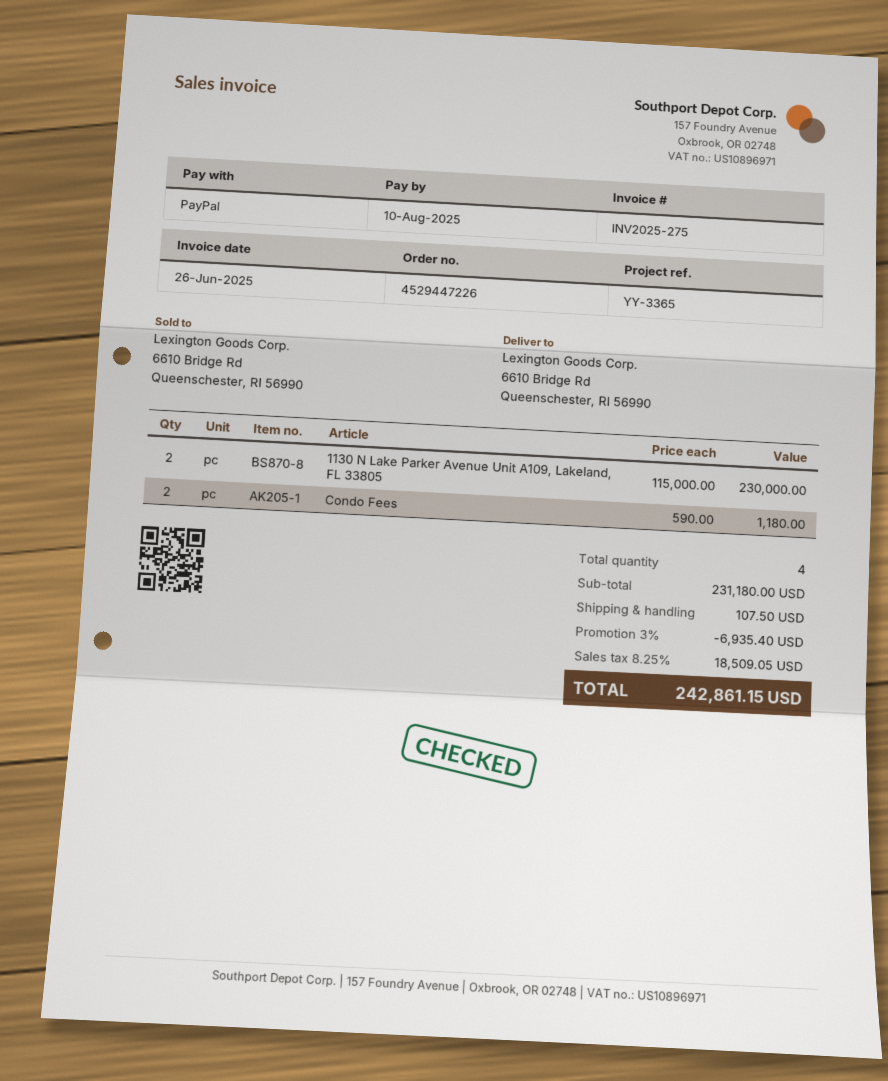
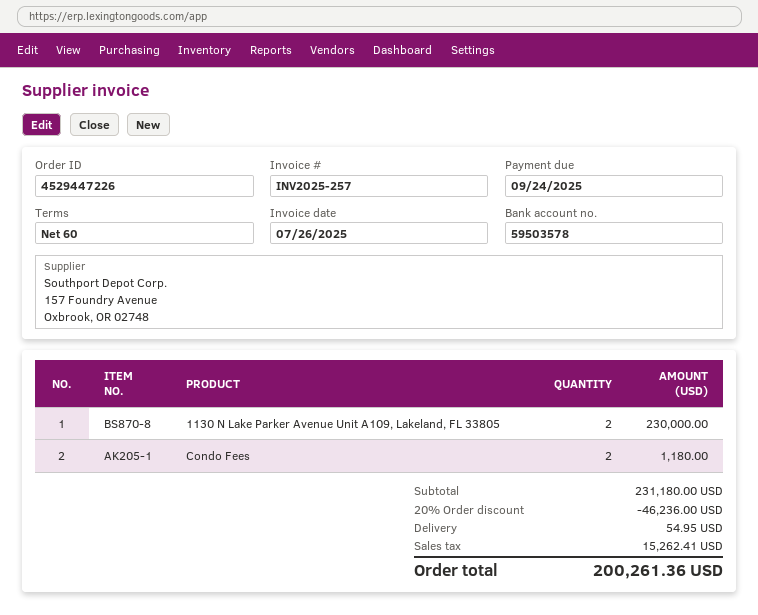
invoice number: INV2025-275 -> INV2025-257
invoice date: 2025-06-26 -> 2025-07-26
due date: 2025-08-10 -> 2025-09-24
discount: 3% = 6935.40 -> 20% = 46236.00
shipping: 107.50 -> 54.95
tax: 18509.05 -> 15262.41
total: 242861.15 -> 200261.36

